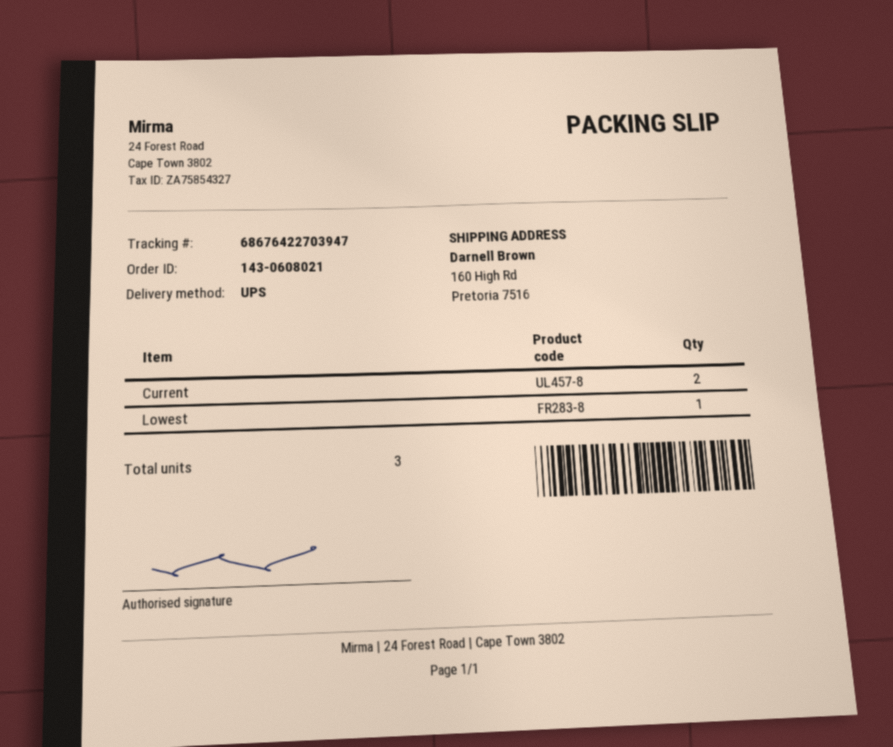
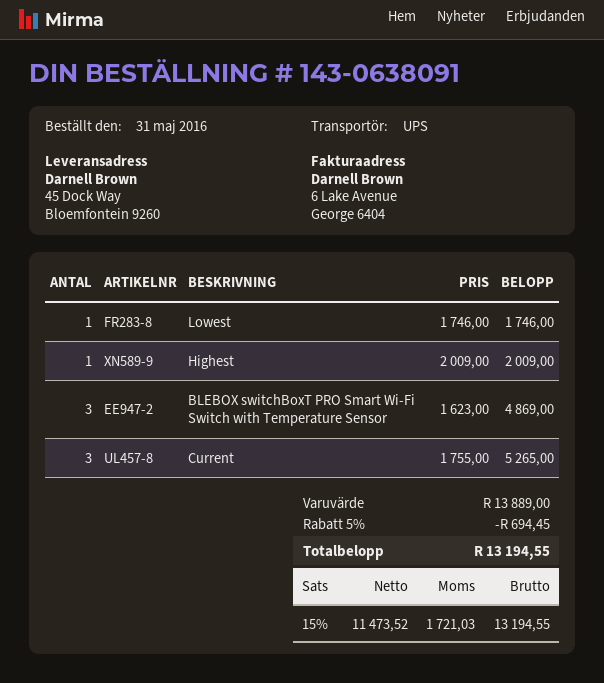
order number: 143-0608021 -> 143-0638091
ship to: 160 High Rd, Pretoria 7516 -> 45 Dock Way, Bloemfontein 9260
Current: 2 -> 3
Highest: none -> 1
BLEBOX switchBoxT PRO Smart Wi-Fi Switch with Temperature Sensor: none -> 3

